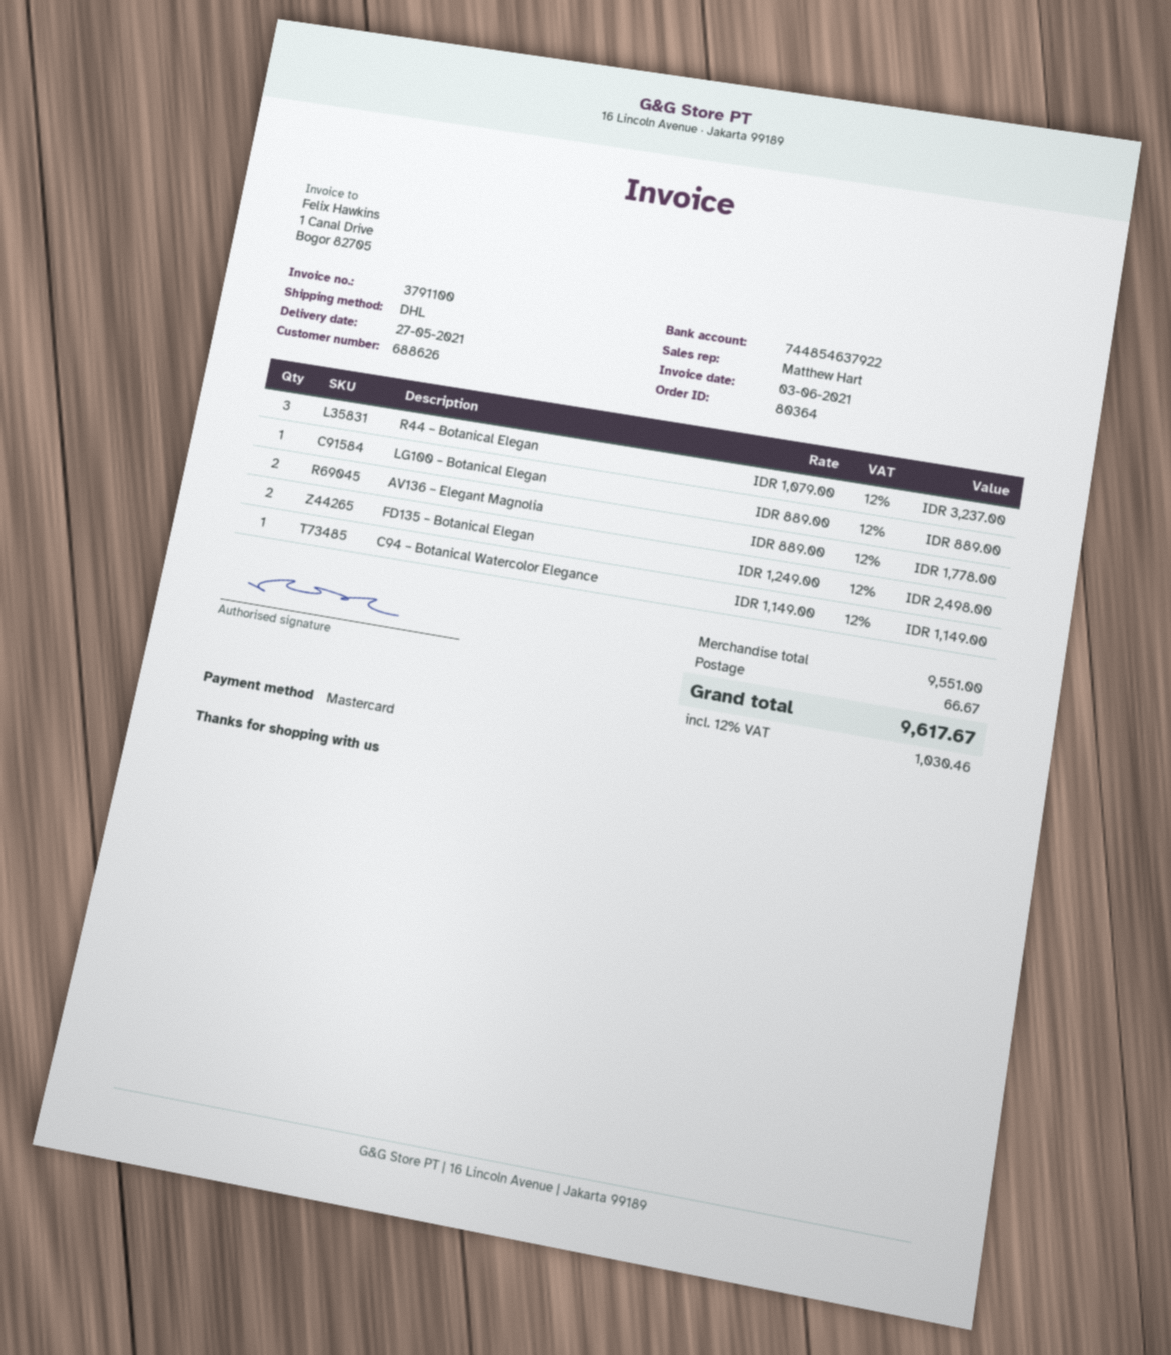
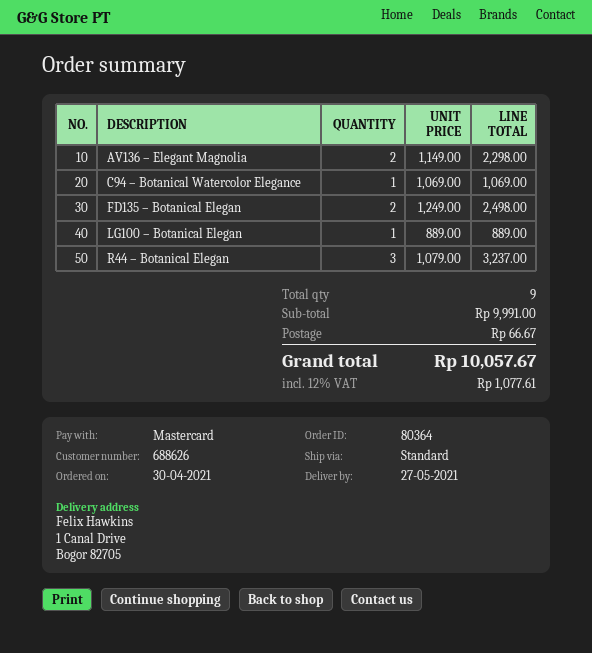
shipping method: DHL -> standard
AV136 – Elegant Magnolia: 2 x 889.00 = 1778.00 -> 2 x 1149.00 = 2298.00
C94 – Botanical Watercolor Elegance: 1 x 1149.00 = 1149.00 -> 1 x 1069.00 = 1069.00
subtotal: 9551.00 -> 9991.00
tax: 12% = 1030.46 -> 12% = 1077.61
total: 9617.67 -> 10057.67

